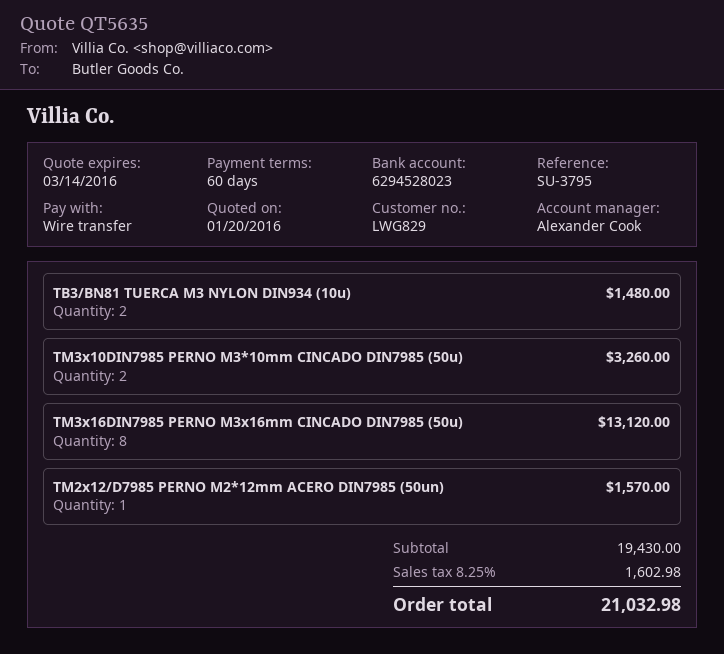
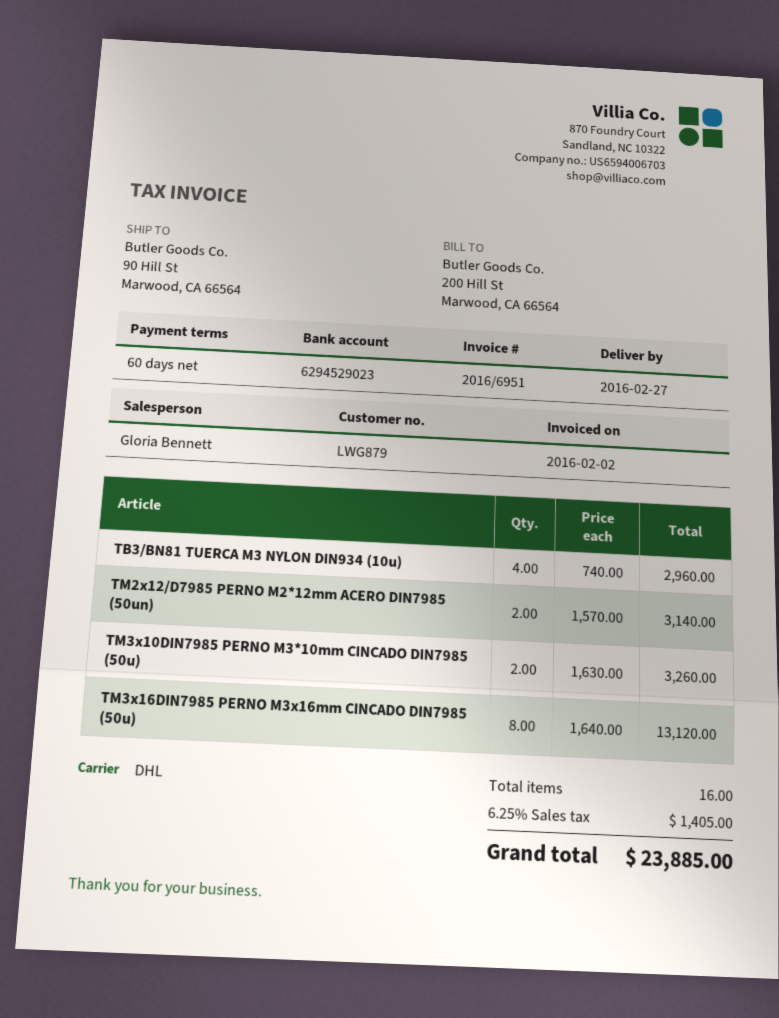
customer number: LWG829 -> LWG879
sales rep: Alexander Cook -> Gloria Bennett
bank account: 6294528023 -> 6294529023
TB3/BN81 TUERCA M3 NYLON DIN934 (10u): 2 for 1480.00 -> 4 for 2960.00
TM2x12/D7985 PERNO M2*12mm ACERO DIN7985 (50un): 1 for 1570.00 -> 2 for 3140.00
tax: 8.25% = 1602.98 -> 6.25% = 1405.00
total: 21032.98 -> 23885.00

